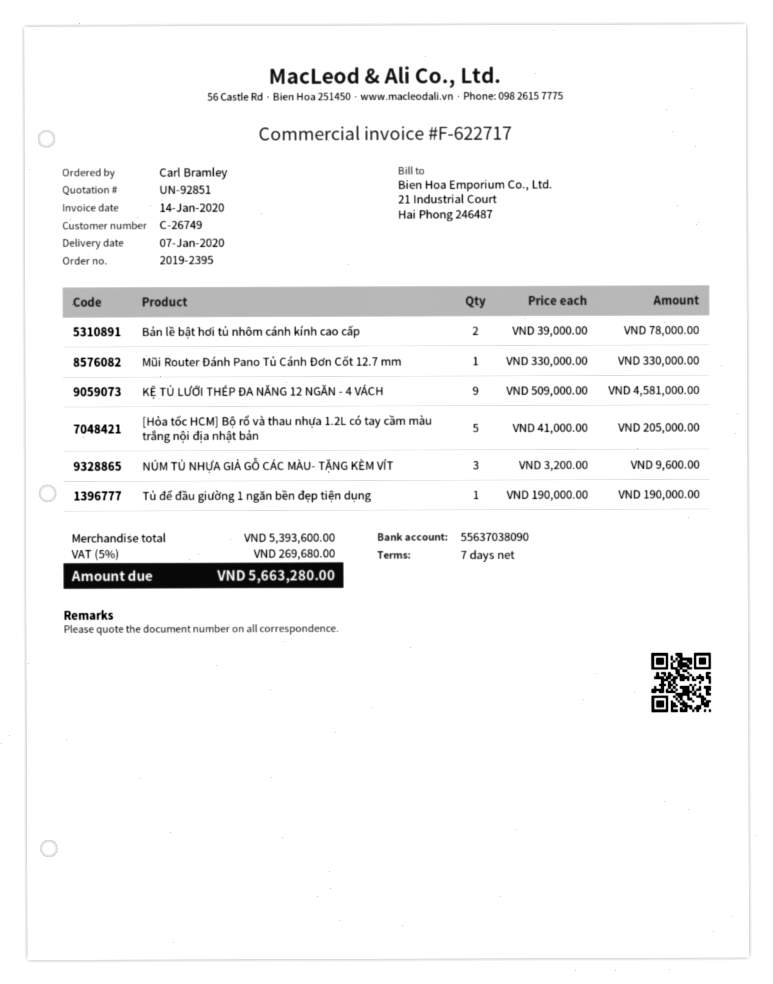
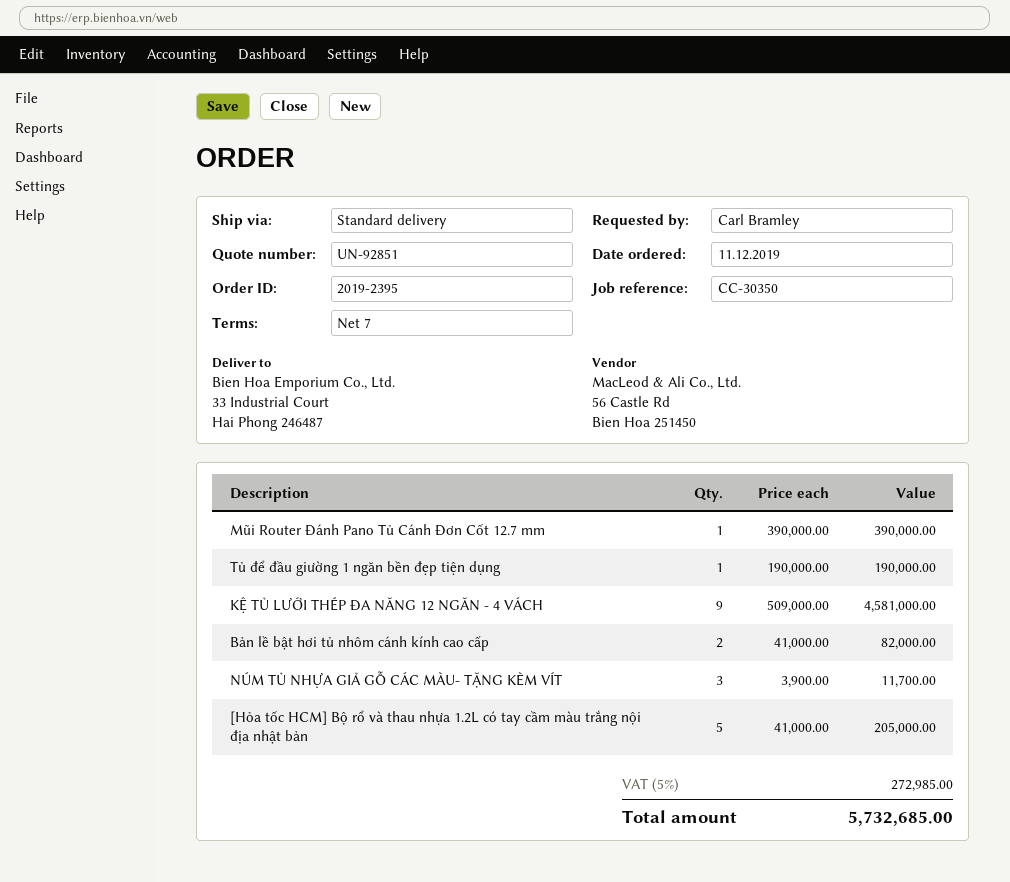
Bản lề bật hơi tủ nhôm cánh kính cao cấp: 2 x 39000.00 = 78000.00 -> 2 x 41000.00 = 82000.00
Mũi Router Đánh Pano Tủ Cánh Đơn Cốt 12.7 mm: 1 x 330000.00 = 330000.00 -> 1 x 390000.00 = 390000.00
NÚM TỦ NHỰA GIẢ GỖ CÁC MÀU- TẶNG KÈM VÍT: 3 x 3200.00 = 9600.00 -> 3 x 3900.00 = 11700.00
tax: 5% = 269680.00 -> 5% = 272985.00
total: 5663280.00 -> 5732685.00

